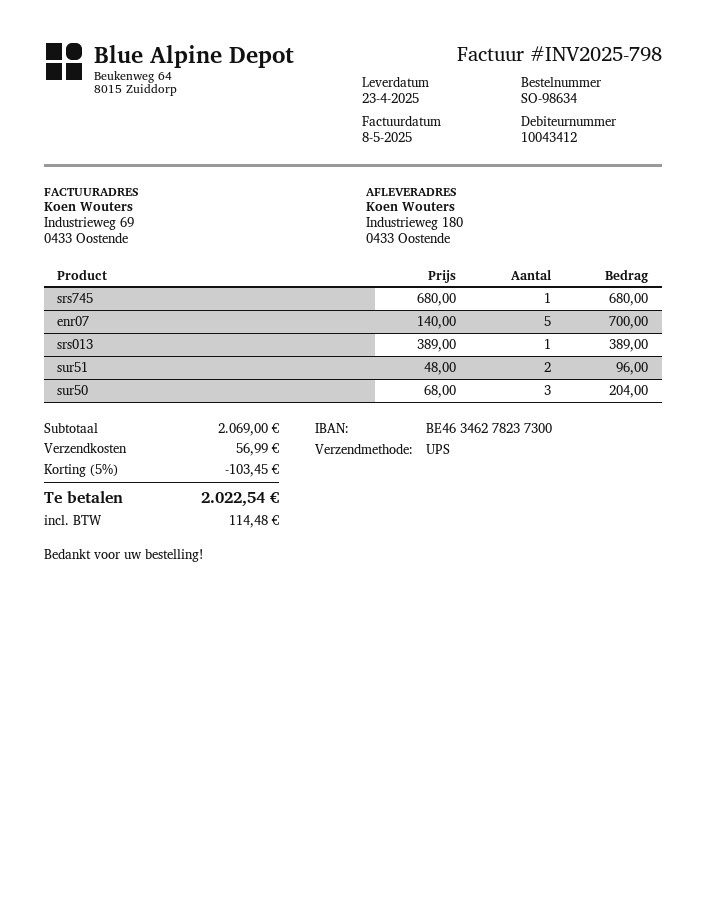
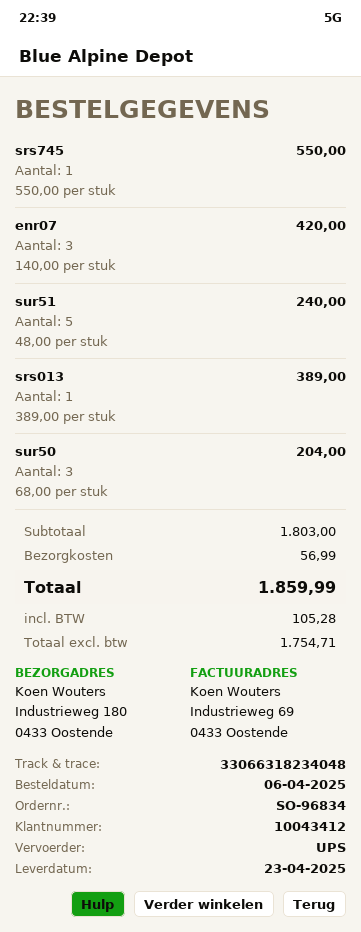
order number: SO-98634 -> SO-96834
srs745: 1 x 680.00 = 680.00 -> 1 x 550.00 = 550.00
enr07: 5 x 140.00 = 700.00 -> 3 x 140.00 = 420.00
sur51: 2 x 48.00 = 96.00 -> 5 x 48.00 = 240.00
subtotal: 2069.00 -> 1803.00
discount: 5% = 103.45 -> none
tax: 114.48 -> 105.28
total: 2022.54 -> 1859.99

